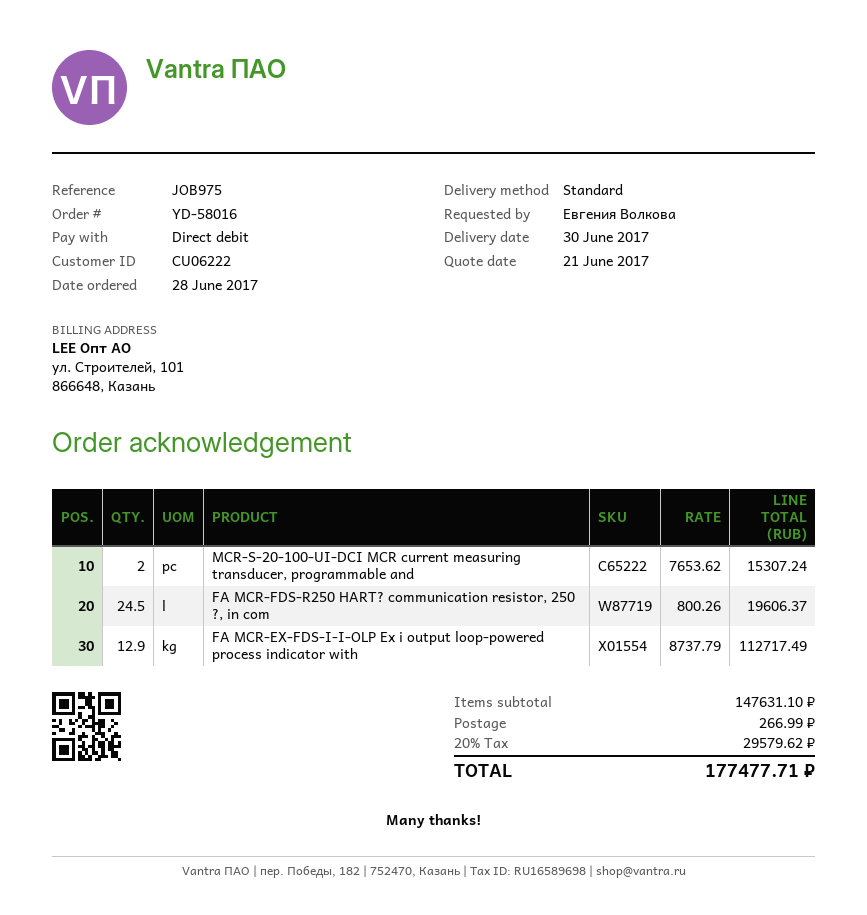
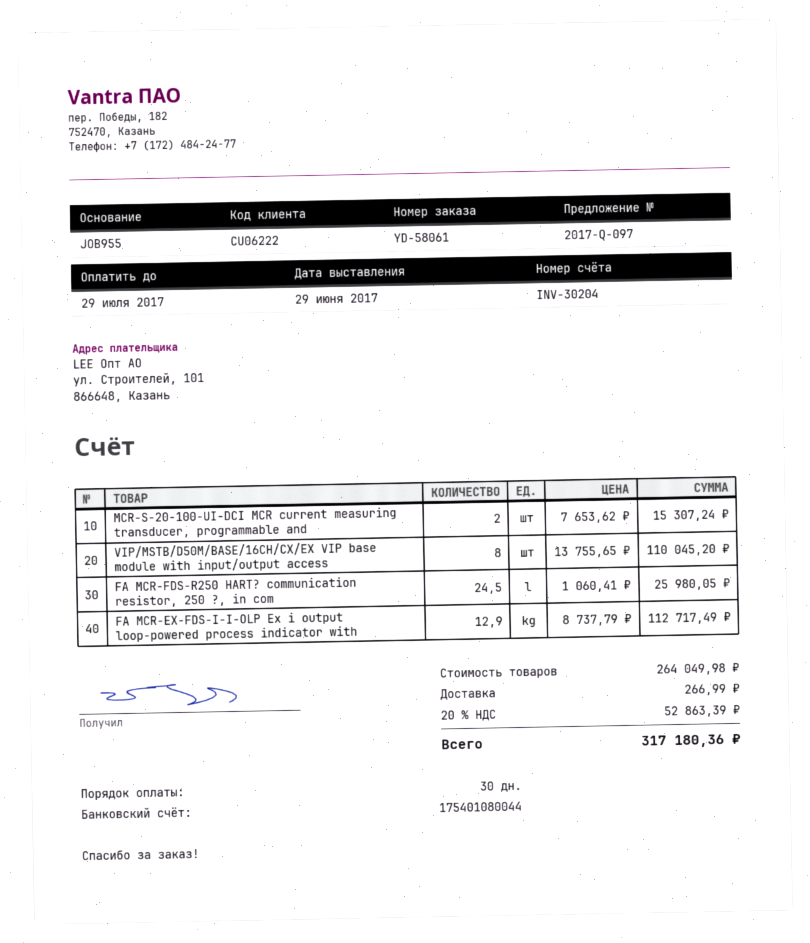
order number: YD-58016 -> YD-58061
reference: JOB975 -> JOB955
FA MCR-FDS-R250 HART? communication resistor, 250 ?, in com: 24.5 x 800.26 = 19606.37 -> 24.5 x 1060.41 = 25980.05
VIP/MSTB/D50M/BASE/16CH/CX/EX VIP base module with input/output access: none -> 8 x 13755.65 = 110045.20
subtotal: 147631.10 -> 264049.98
tax: 20% = 29579.62 -> 20% = 52863.39
total: 177477.71 -> 317180.36

